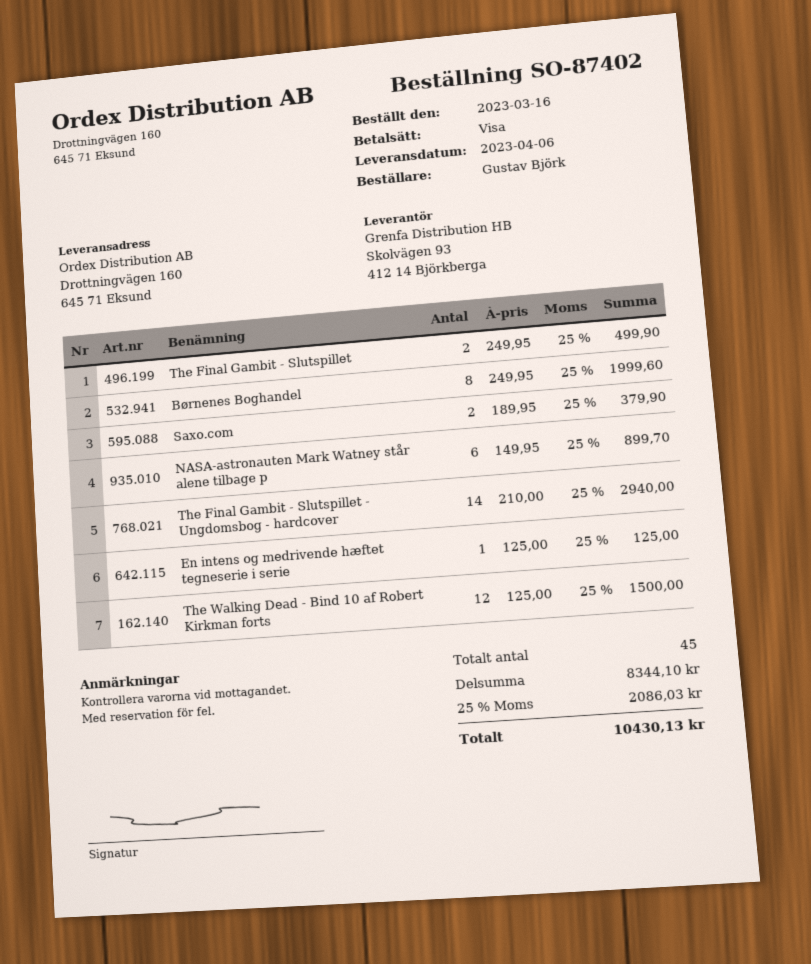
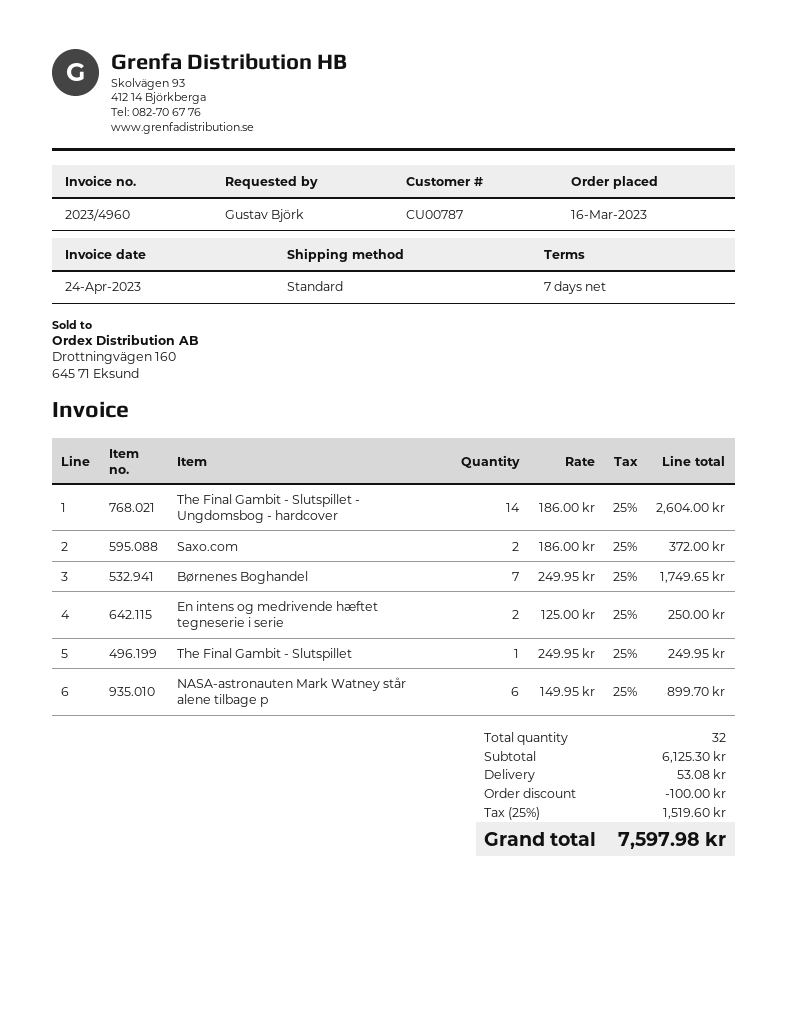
The Final Gambit - Slutspillet: 2 x 249.95 = 499.90 -> 1 x 249.95 = 249.95
Børnenes Boghandel: 8 x 249.95 = 1999.60 -> 7 x 249.95 = 1749.65
Saxo.com: 2 x 189.95 = 379.90 -> 2 x 186.00 = 372.00
The Final Gambit - Slutspillet - Ungdomsbog - hardcover: 14 x 210.00 = 2940.00 -> 14 x 186.00 = 2604.00
En intens og medrivende hæftet tegneserie i serie: 1 x 125.00 = 125.00 -> 2 x 125.00 = 250.00
The Walking Dead - Bind 10 af Robert Kirkman forts: 12 x 125.00 = 1500.00 -> none
total quantity: 45 -> 32
subtotal: 8344.10 -> 6125.30
discount: none -> 100.00
shipping: none -> 53.08
tax: 25% = 2086.03 -> 25% = 1519.60
total: 10430.13 -> 7597.98

